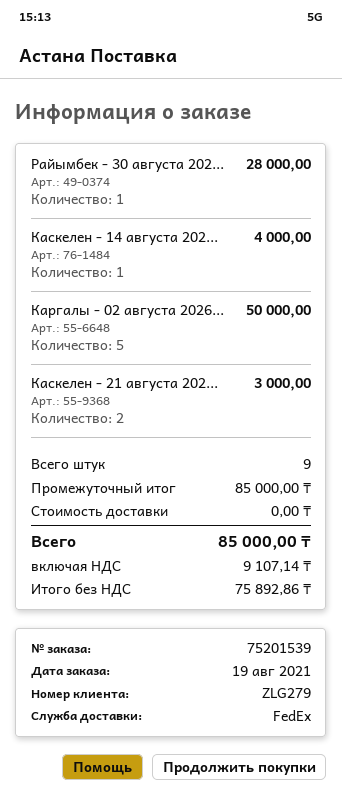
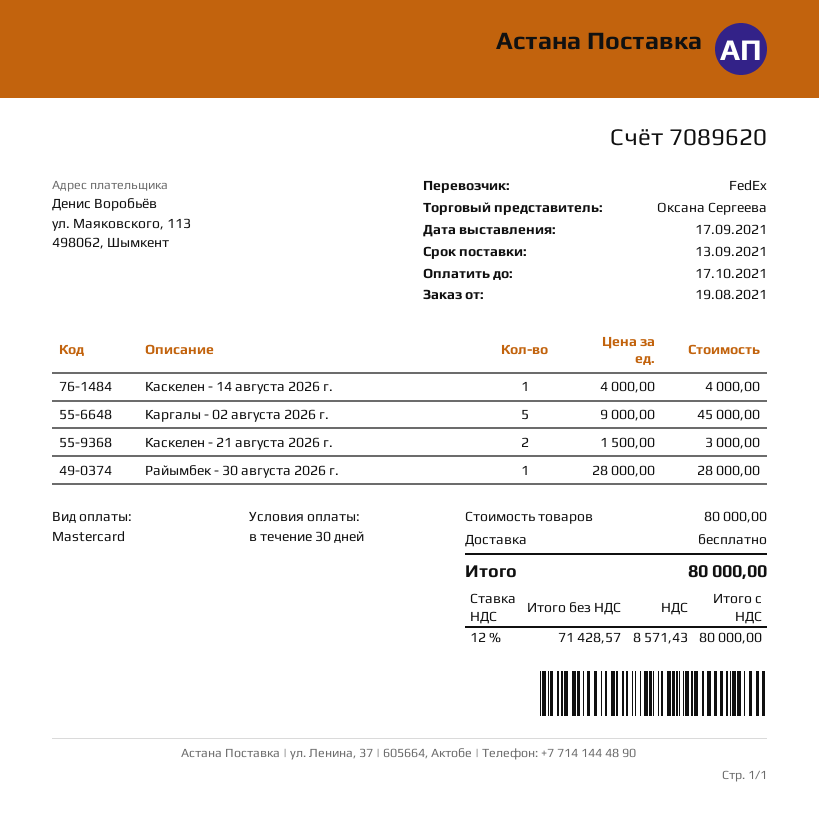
Каргалы - 02 августа 2026...: 5 for 50000.00 -> 5 for 45000.00
subtotal: 85000.00 -> 80000.00
net: 75892.86 -> 71428.57
tax: 9107.14 -> 8571.43
total: 85000.00 -> 80000.00

